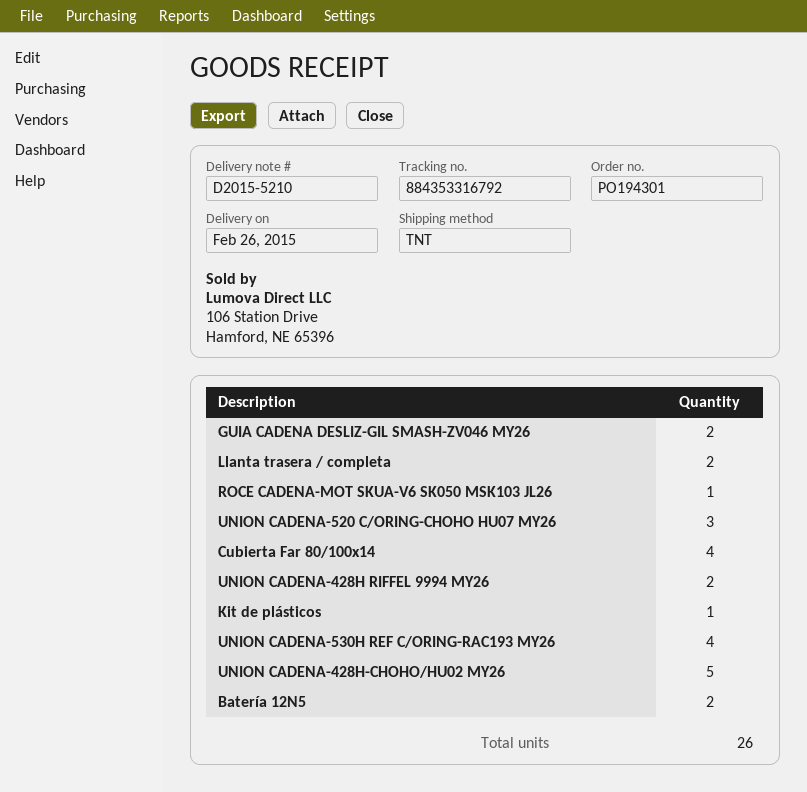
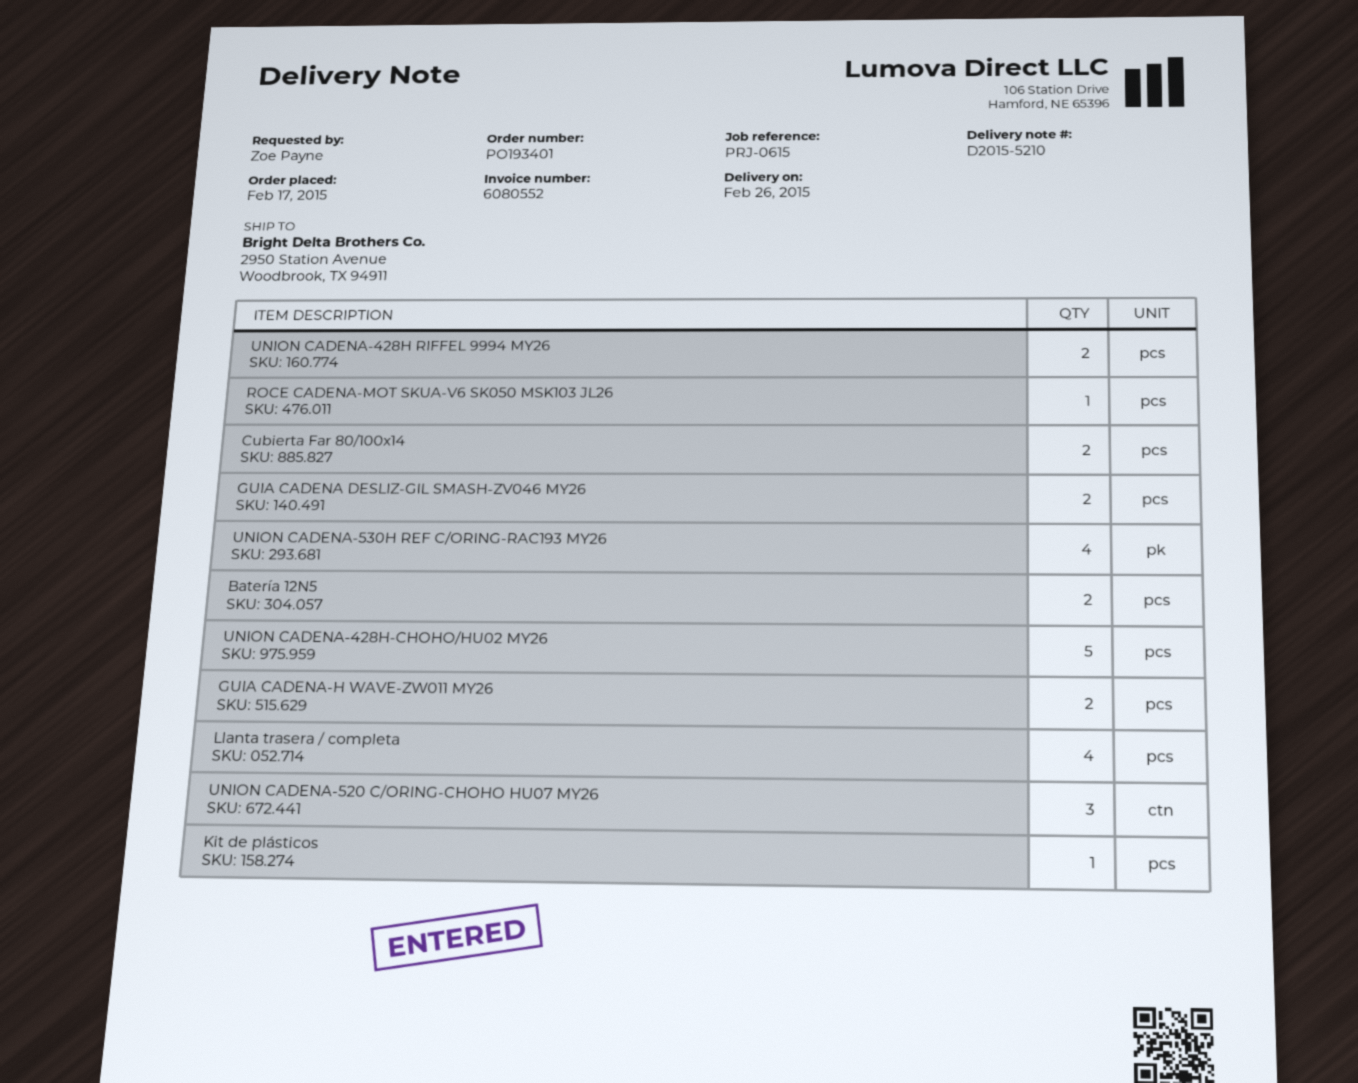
order number: PO194301 -> PO193401
Llanta trasera / completa: 2 -> 4
Cubierta Far 80/100x14: 4 -> 2
GUIA CADENA-H WAVE-ZW011 MY26: none -> 2

